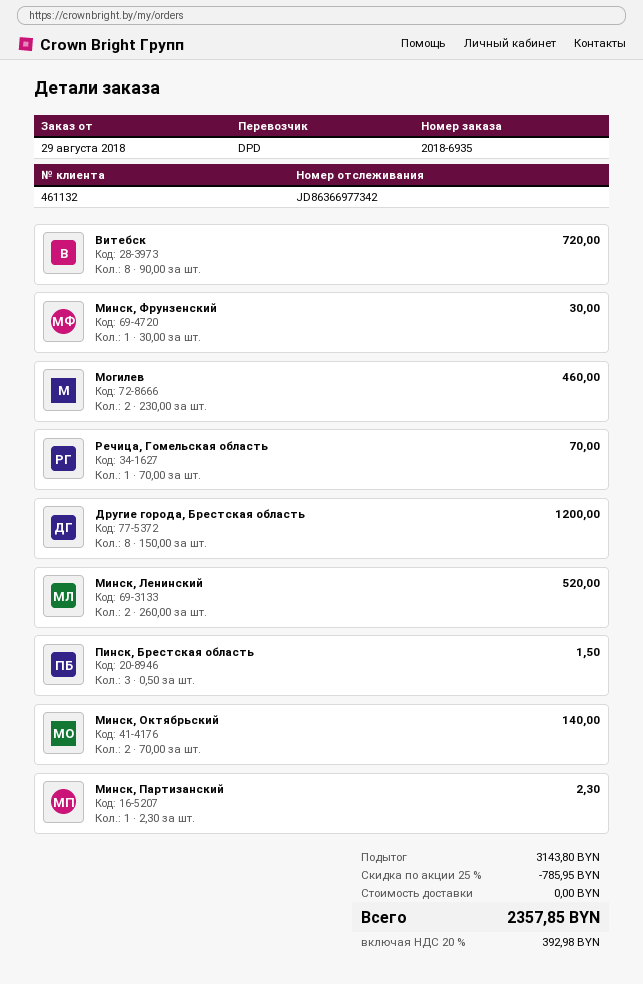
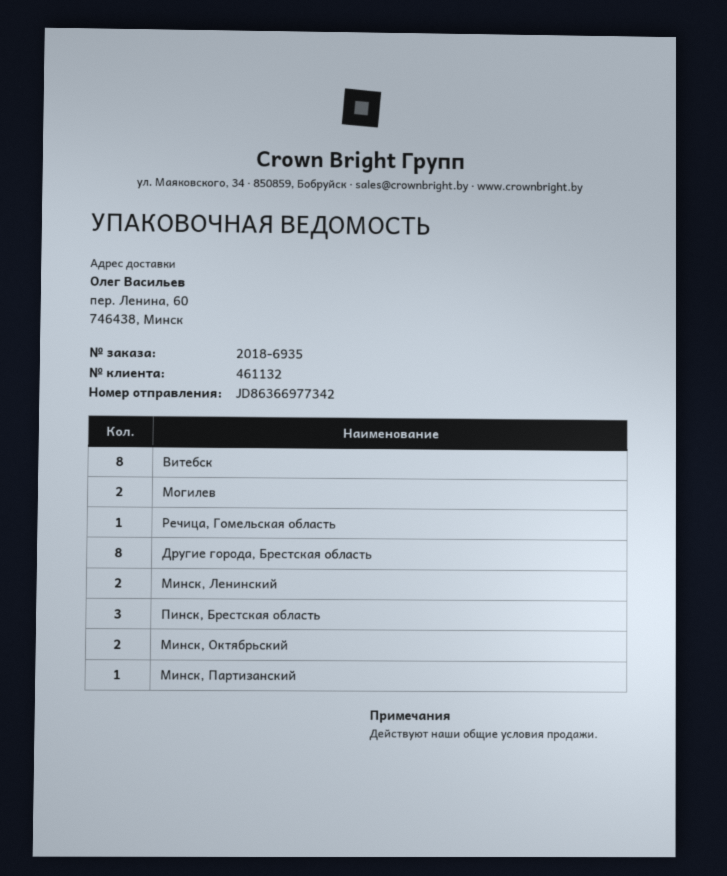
Минск, Фрунзенский: 1 -> none

